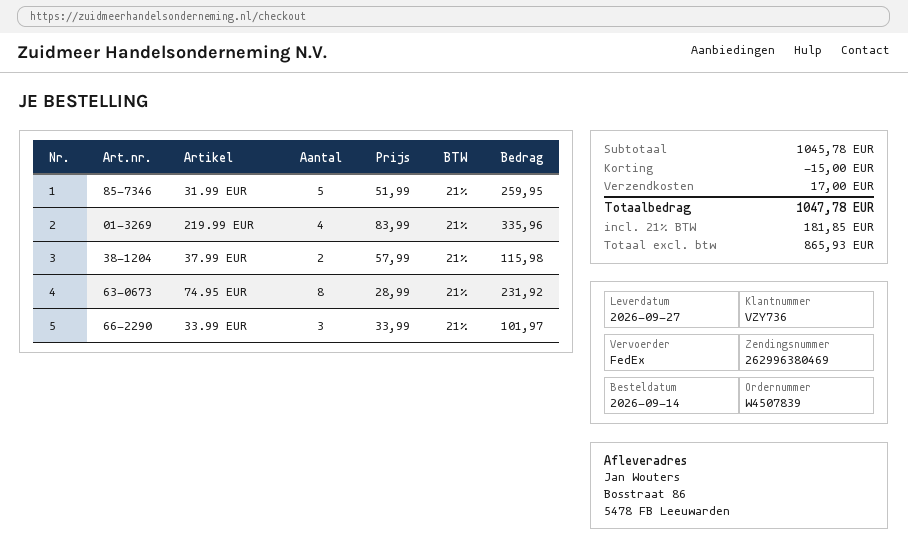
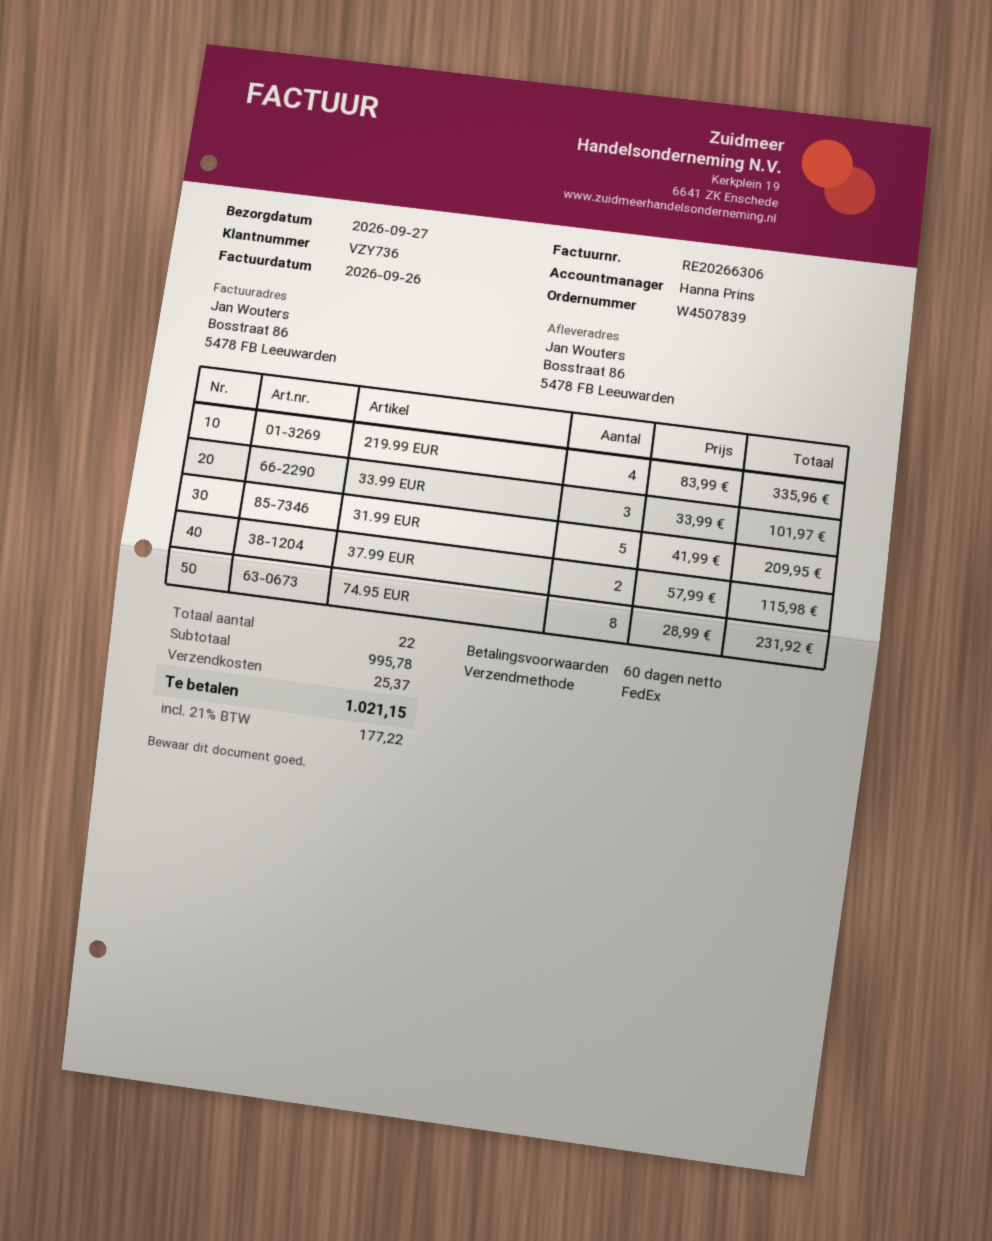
31.99 EUR: 5 x 51.99 = 259.95 -> 5 x 41.99 = 209.95
subtotal: 1045.78 -> 995.78
discount: 15.00 -> none
shipping: 17.00 -> 25.37
tax: 21% = 181.85 -> 21% = 177.22
total: 1047.78 -> 1021.15

